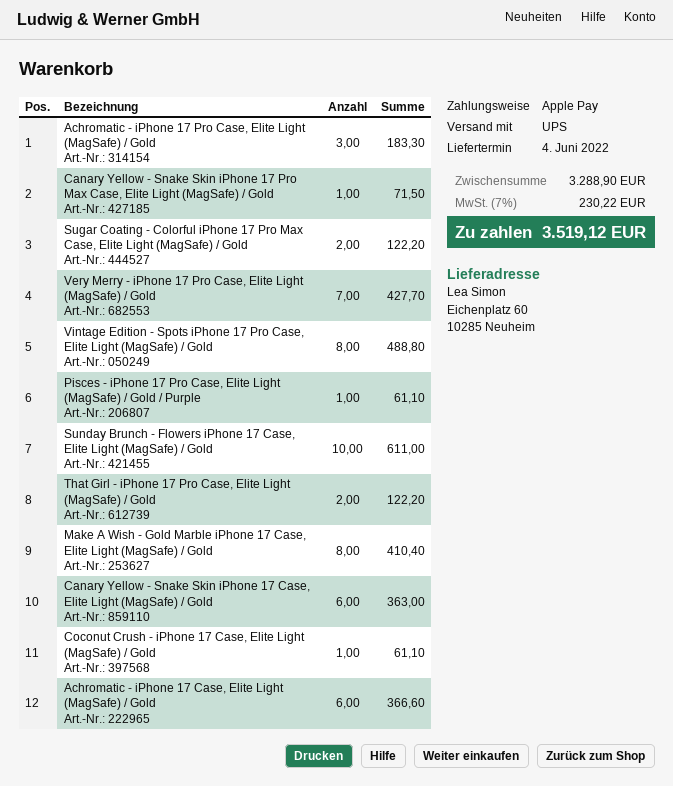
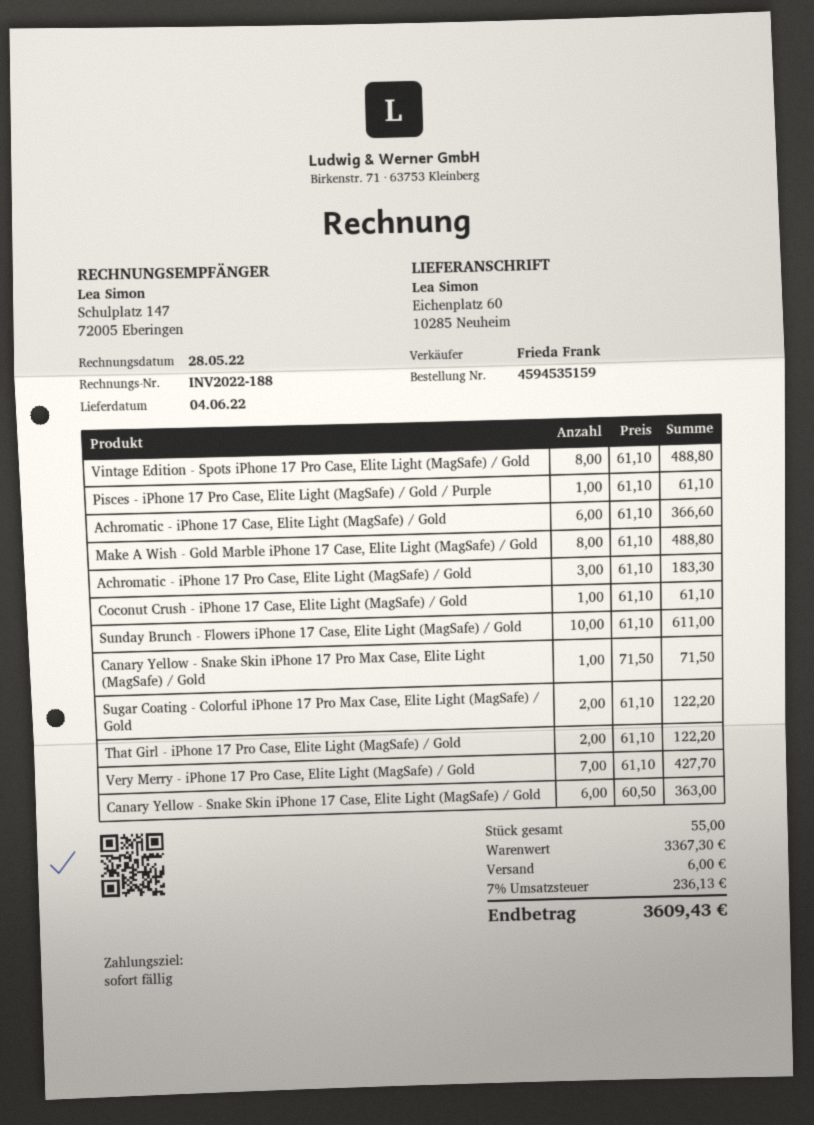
Make A Wish - Gold Marble iPhone 17 Case, Elite Light (MagSafe) / Gold: 8 for 410.40 -> 8 for 488.80
subtotal: 3288.90 -> 3367.30
shipping: none -> 6.00
tax: 7% = 230.22 -> 7% = 236.13
total: 3519.12 -> 3609.43

